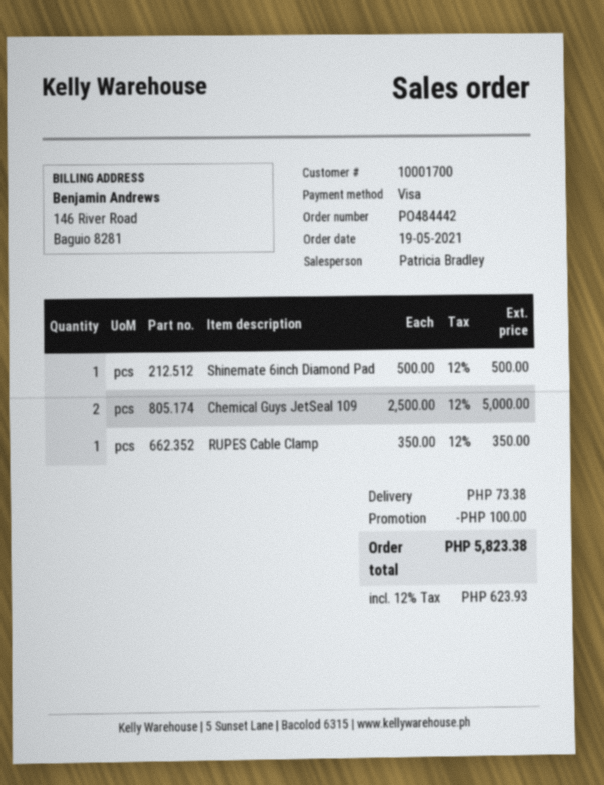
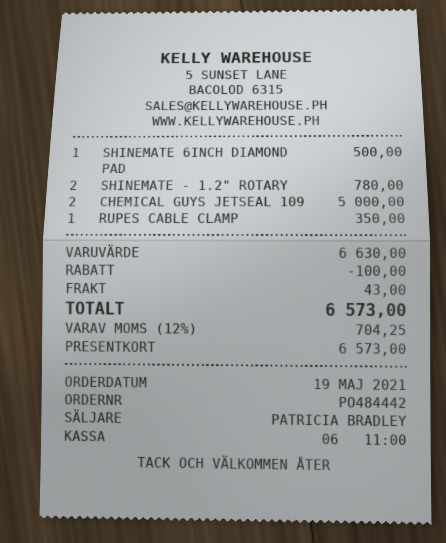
payment method: Visa -> gift card
SHINEMATE - 1.2" ROTARY: none -> 2 for 780.00
shipping: 73.38 -> 43.00
tax: 12% = 623.93 -> 12% = 704.25
total: 5823.38 -> 6573.00

